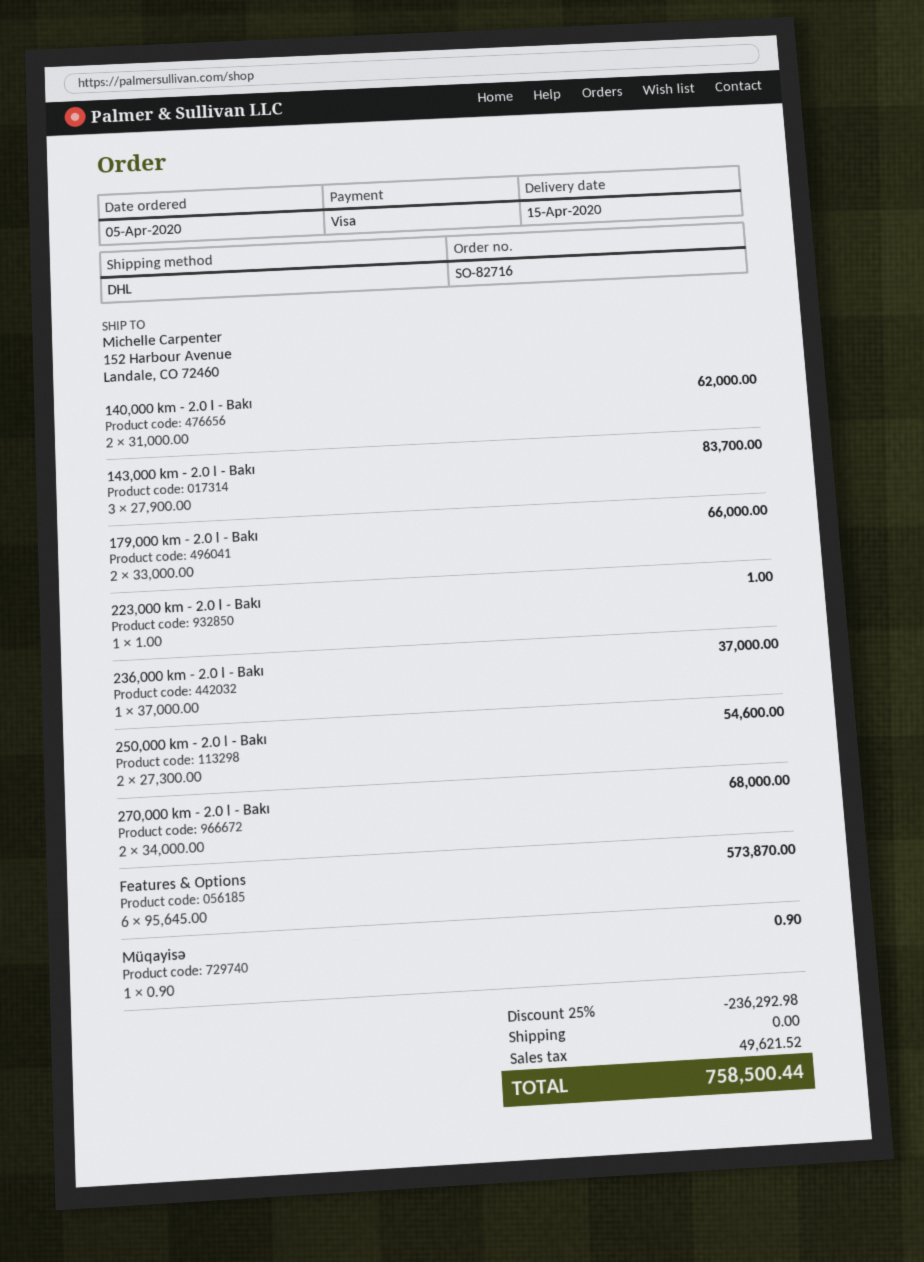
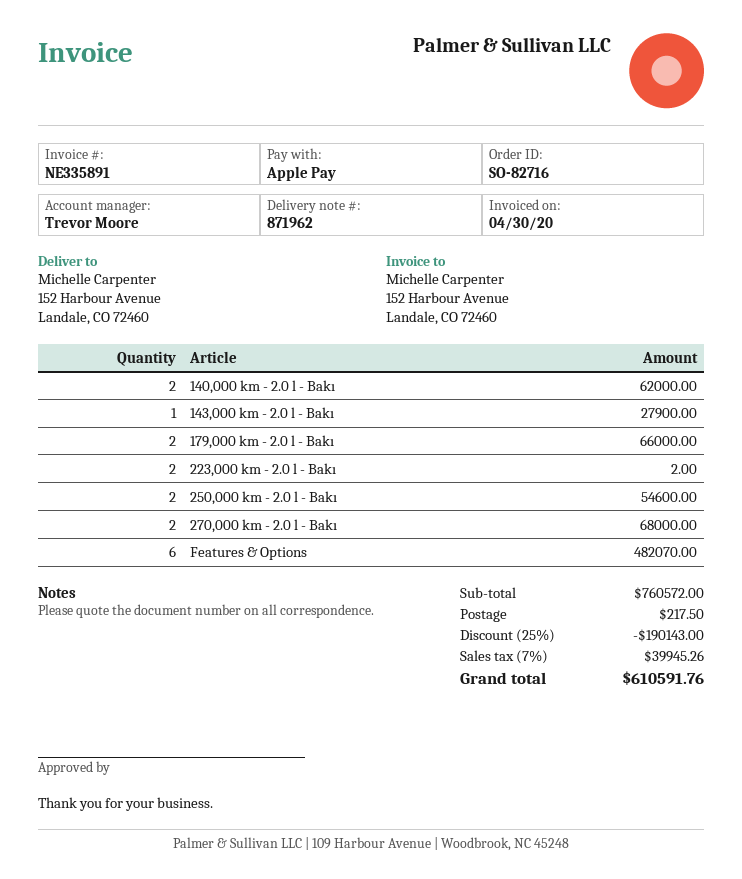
payment method: Visa -> Apple Pay
143,000 km - 2.0 l - Bakı: 3 for 83700.00 -> 1 for 27900.00
223,000 km - 2.0 l - Bakı: 1 for 1.00 -> 2 for 2.00
236,000 km - 2.0 l - Bakı: 1 for 37000.00 -> none
Features & Options: 6 for 573870.00 -> 6 for 482070.00
Müqayisə: 1 for 0.90 -> none
discount: 25% = 236292.98 -> 25% = 190143.00
shipping: 0.00 -> 217.50
tax: 49621.52 -> 39945.26
total: 758500.44 -> 610591.76

